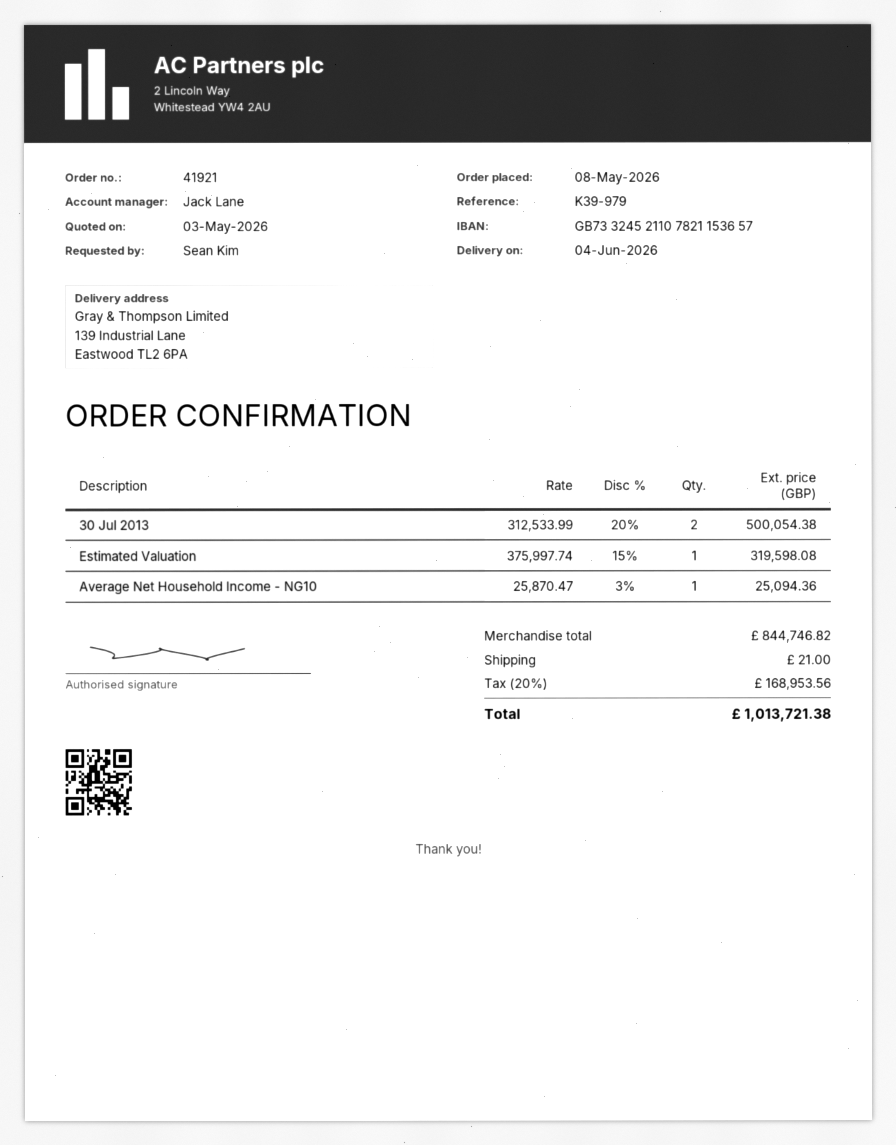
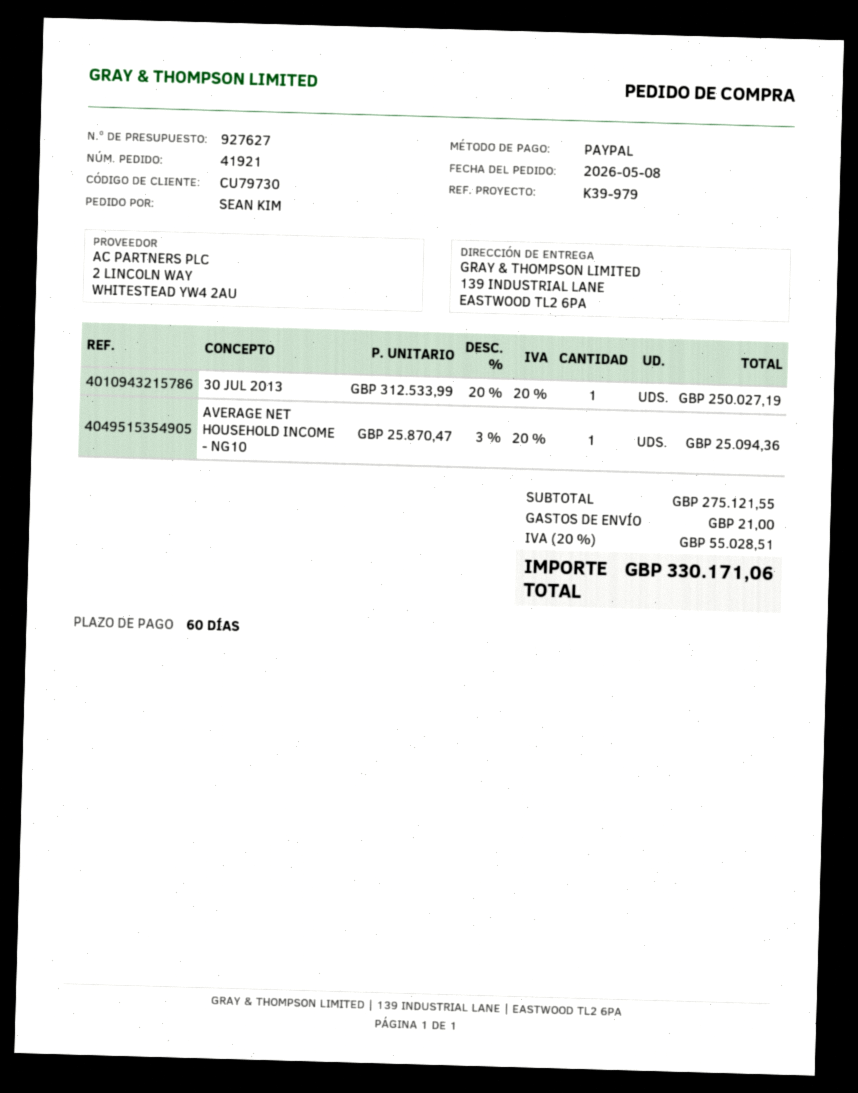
30 Jul 2013: 2 x 312533.99 - 20% = 500054.38 -> 1 x 312533.99 - 20% = 250027.19
Estimated Valuation: 1 x 375997.74 - 15% = 319598.08 -> none
subtotal: 844746.82 -> 275121.55
tax: 20% = 168953.56 -> 20% = 55028.51
total: 1013721.38 -> 330171.06

